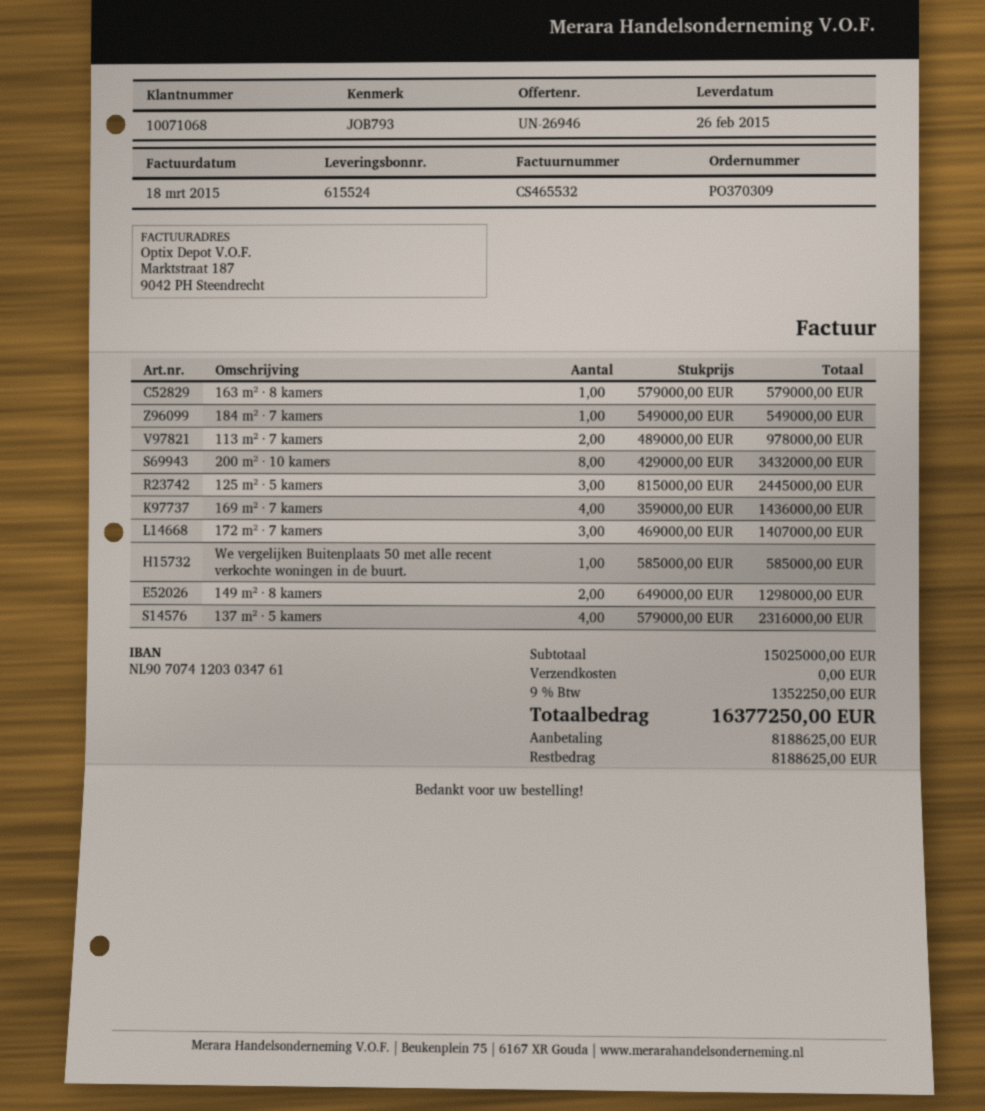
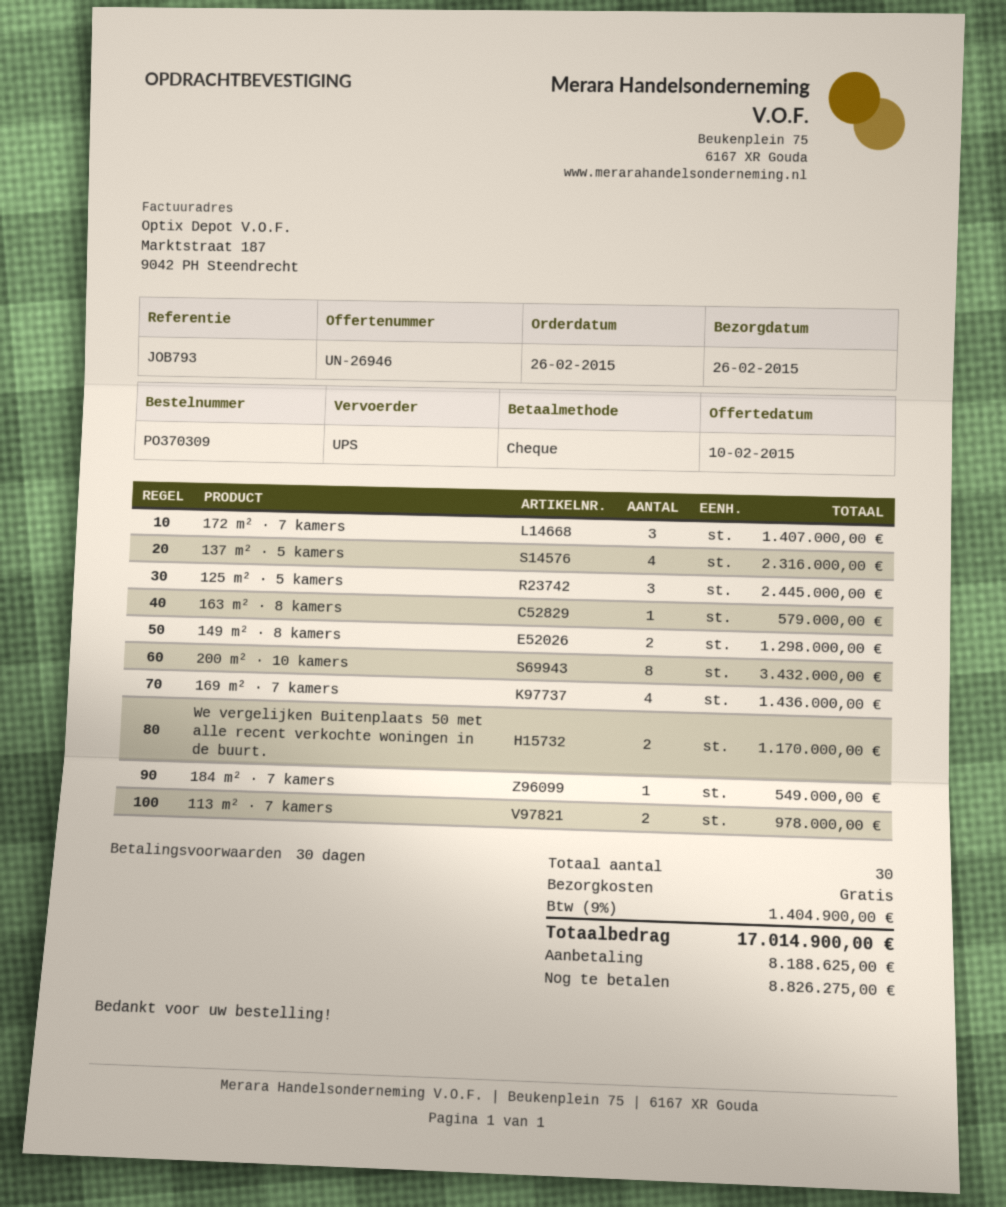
We vergelijken Buitenplaats 50 met alle recent verkochte woningen in de buurt.: 1 for 585000.00 -> 2 for 1170000.00
tax: 9% = 1352250.00 -> 9% = 1404900.00
total: 16377250.00 -> 17014900.00
balance: 8188625.00 -> 8826275.00

